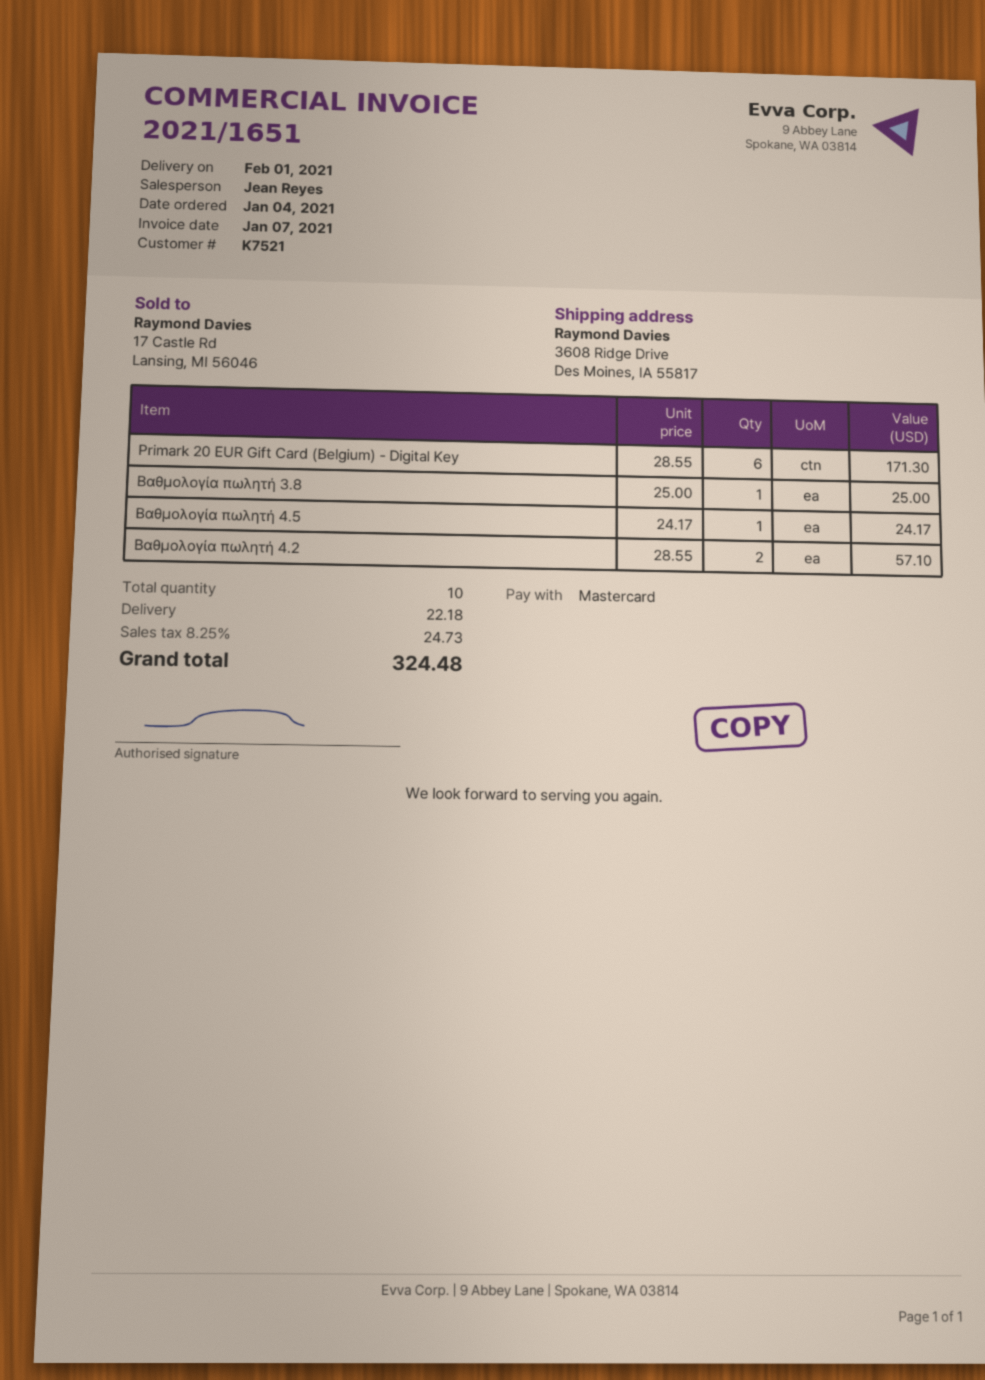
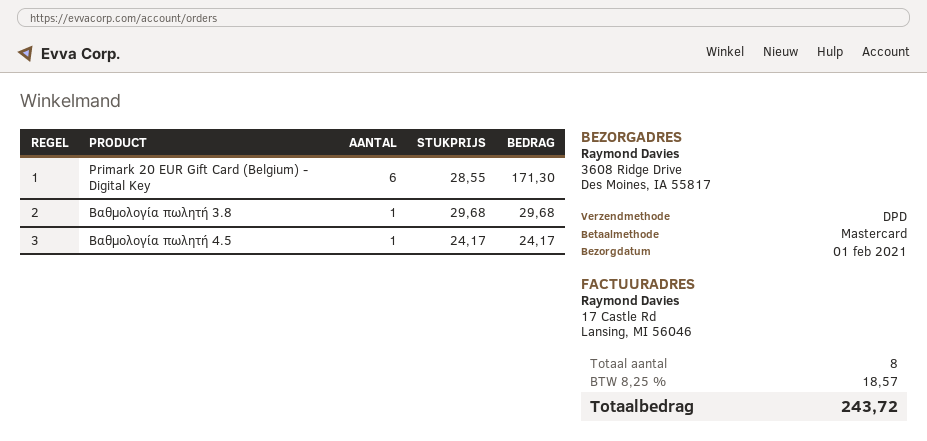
Βαθμολογία πωλητή 3.8: 1 x 25.00 = 25.00 -> 1 x 29.68 = 29.68
Βαθμολογία πωλητή 4.2: 2 x 28.55 = 57.10 -> none
total quantity: 10 -> 8
shipping: 22.18 -> none
tax: 8.25% = 24.73 -> 8.25% = 18.57
total: 324.48 -> 243.72

